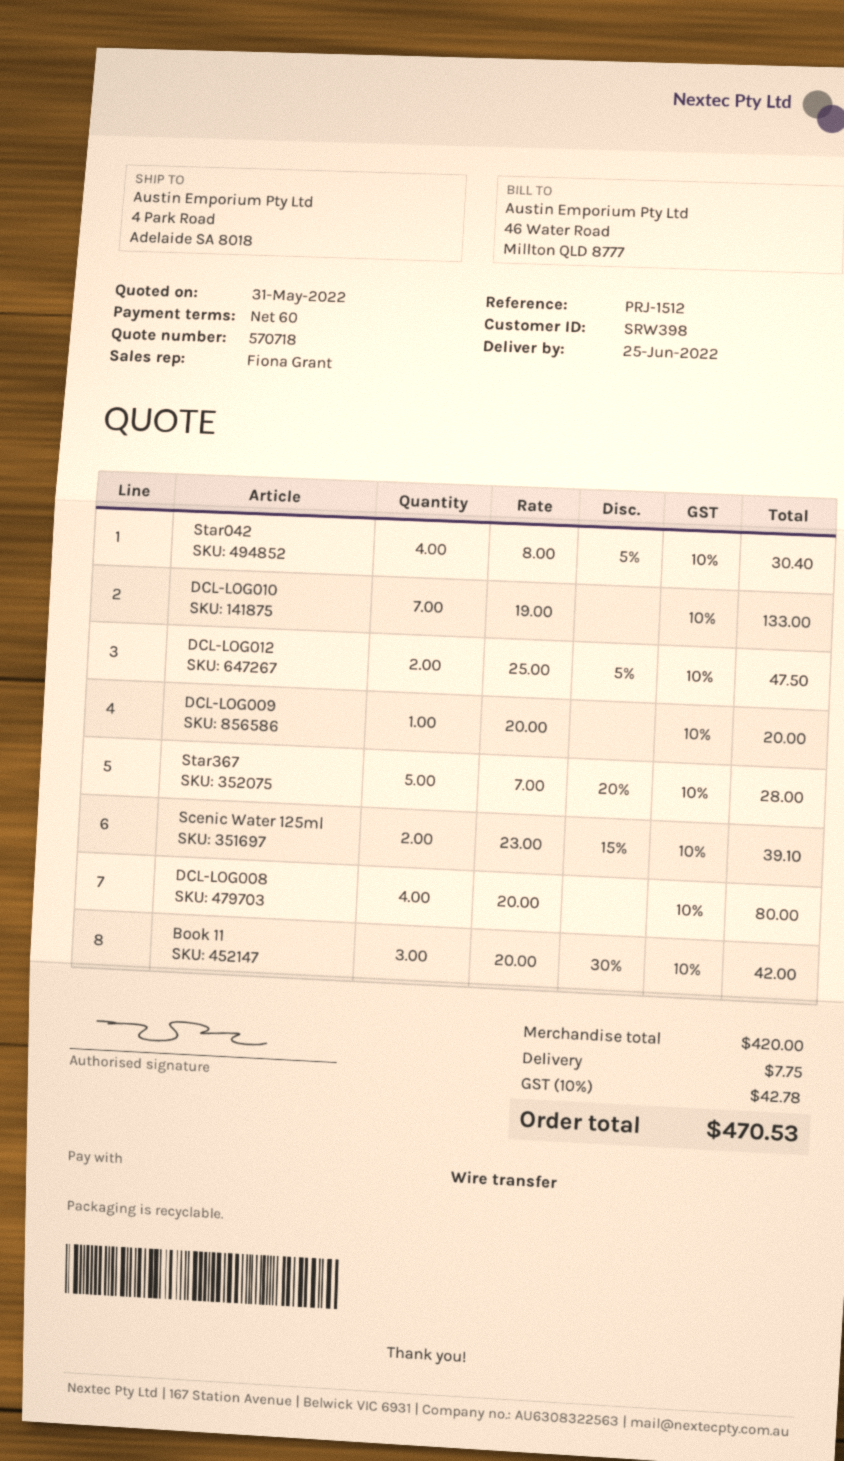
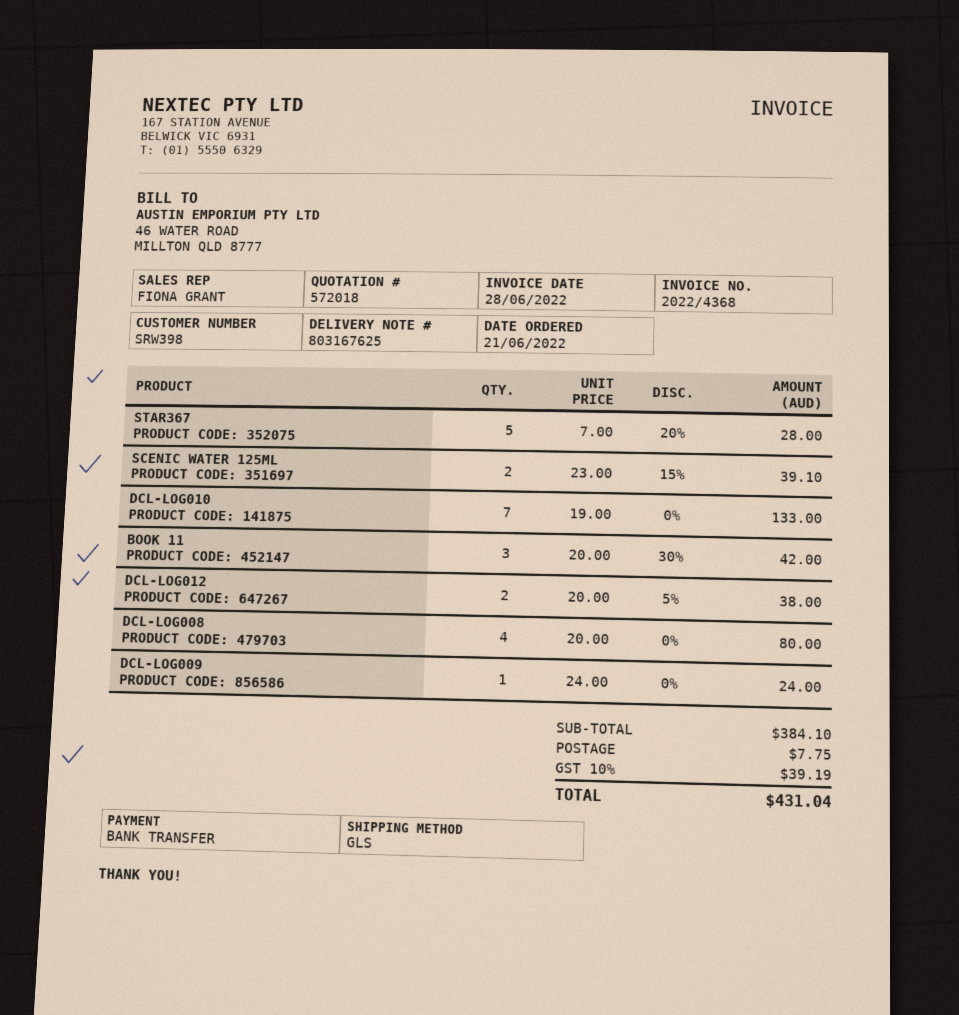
quote number: 570718 -> 572018
Star042: 4 x 8.00 - 5% = 30.40 -> none
DCL-LOG012: 2 x 25.00 - 5% = 47.50 -> 2 x 20.00 - 5% = 38.00
DCL-LOG009: 1 x 20.00 = 20.00 -> 1 x 24.00 = 24.00
subtotal: 420.00 -> 384.10
tax: 10% = 42.78 -> 10% = 39.19
total: 470.53 -> 431.04

